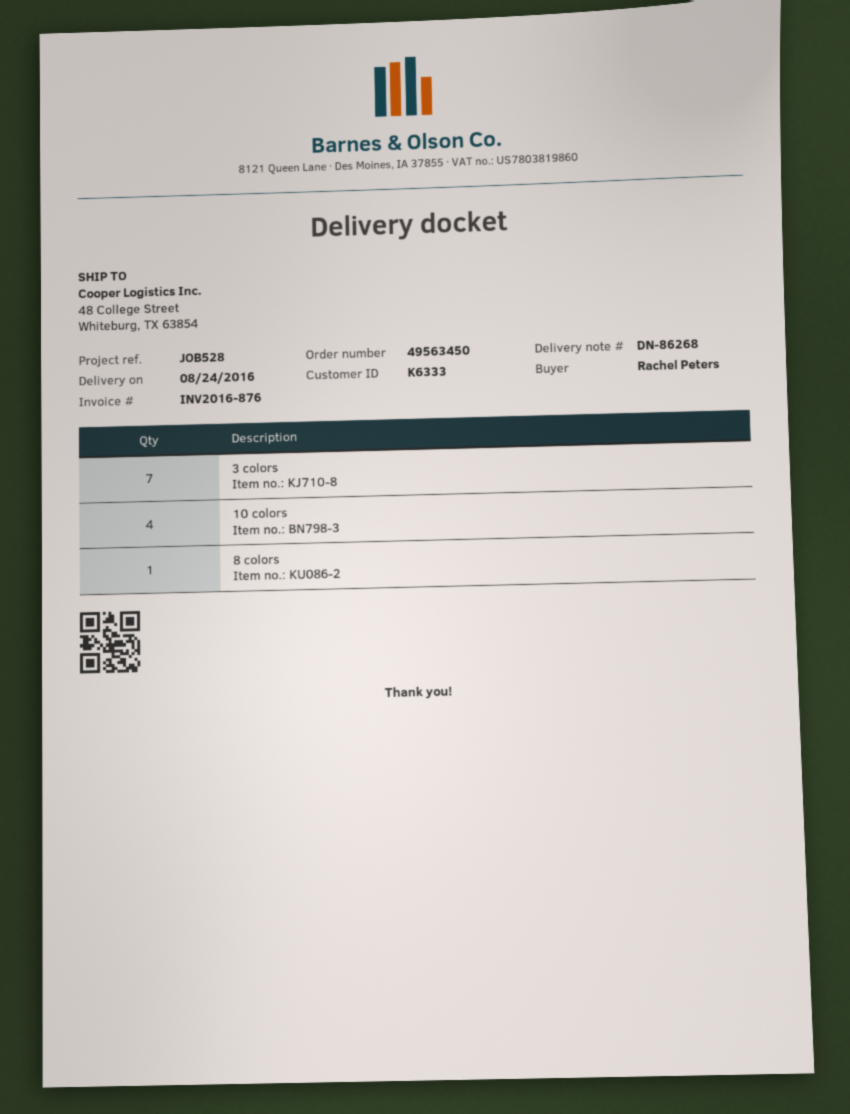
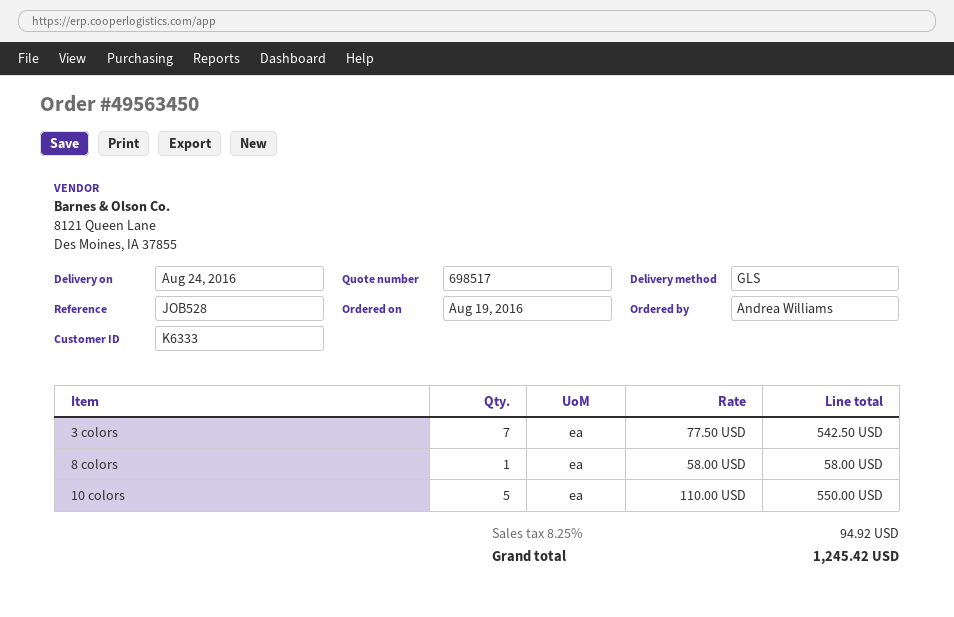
ordered by: Rachel Peters -> Andrea Williams
10 colors: 4 -> 5

